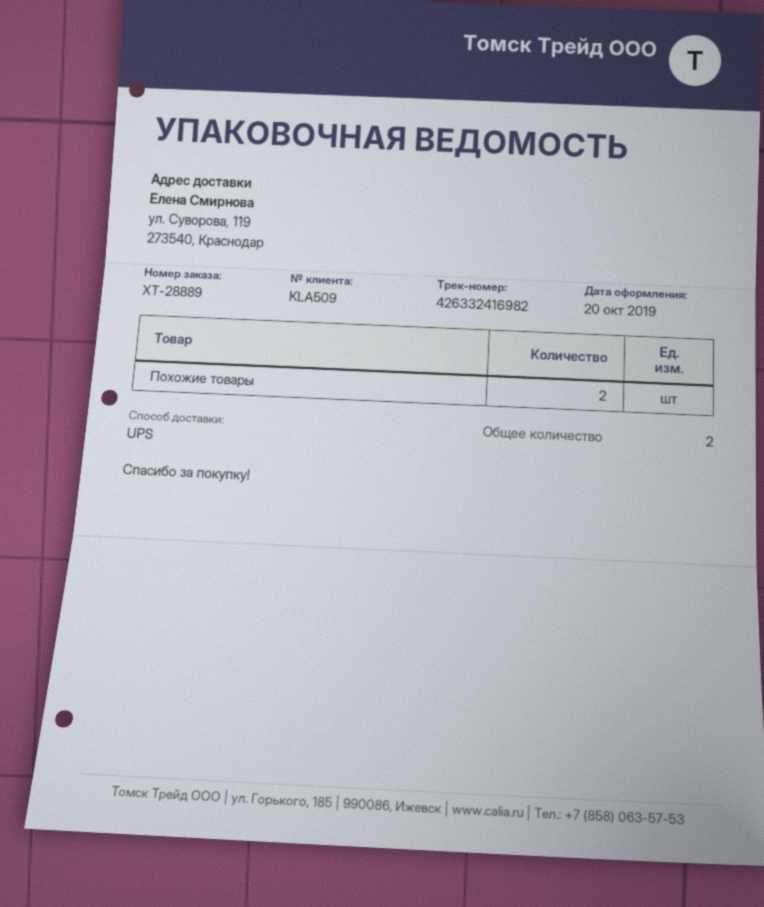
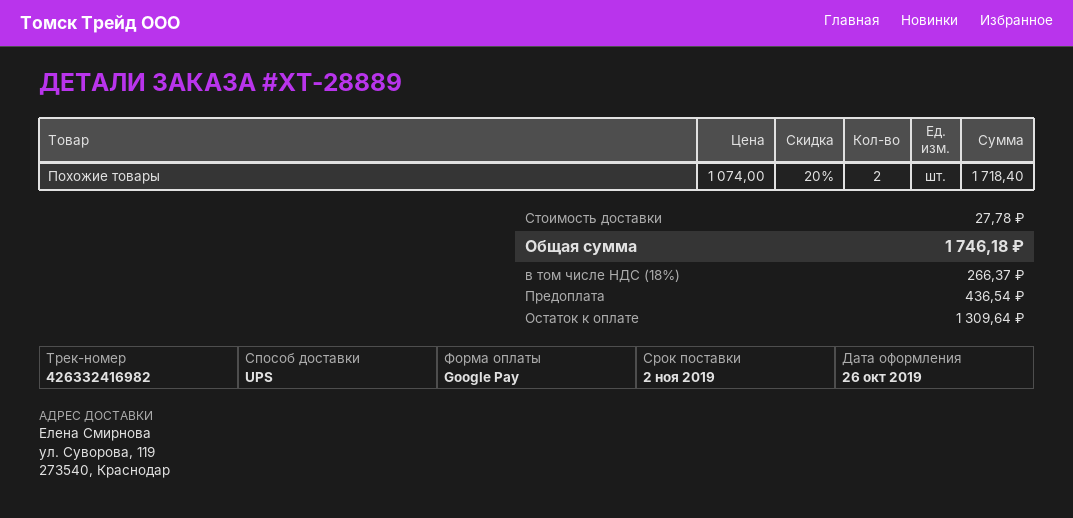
order date: 2019-10-20 -> 2019-10-26

